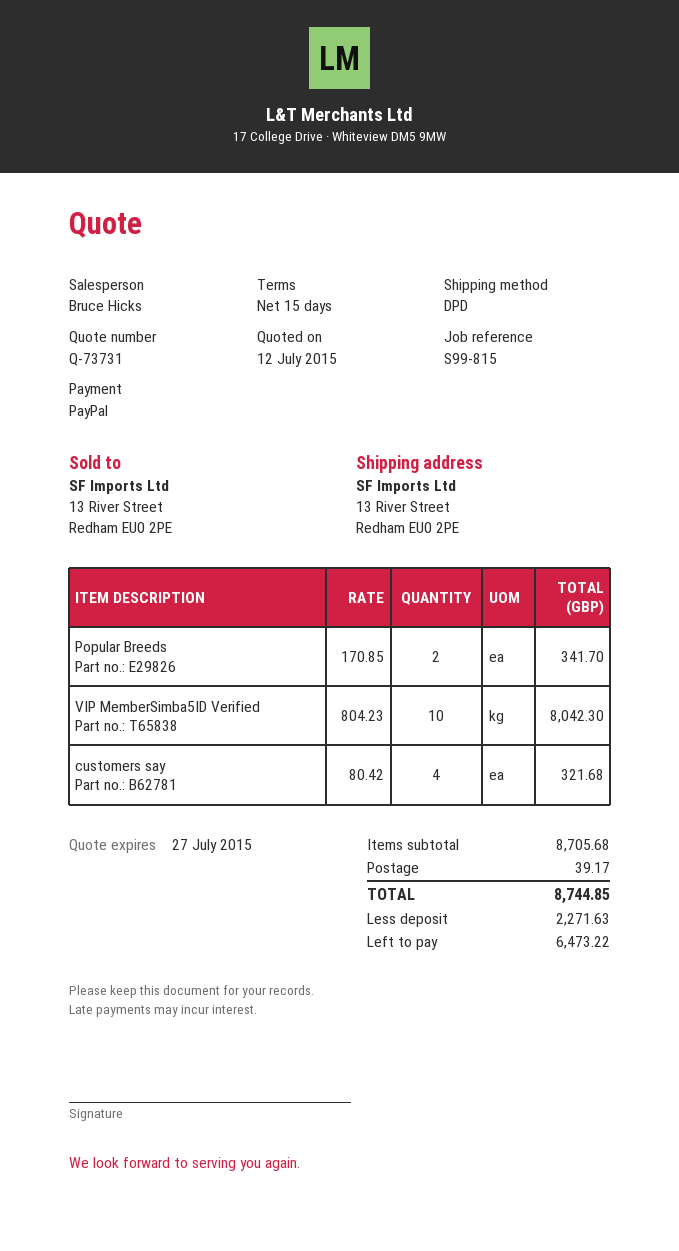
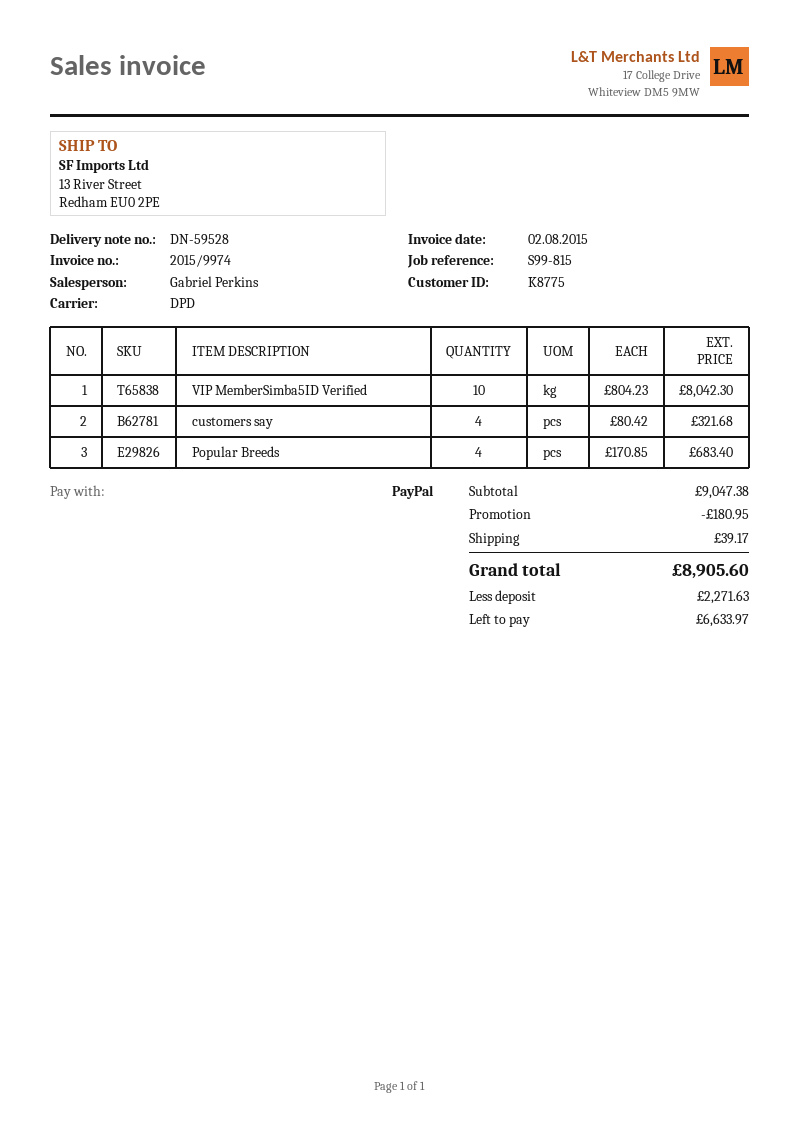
sales rep: Bruce Hicks -> Gabriel Perkins
Popular Breeds: 2 x 170.85 = 341.70 -> 4 x 170.85 = 683.40
subtotal: 8705.68 -> 9047.38
discount: none -> 180.95
total: 8744.85 -> 8905.60
balance: 6473.22 -> 6633.97

